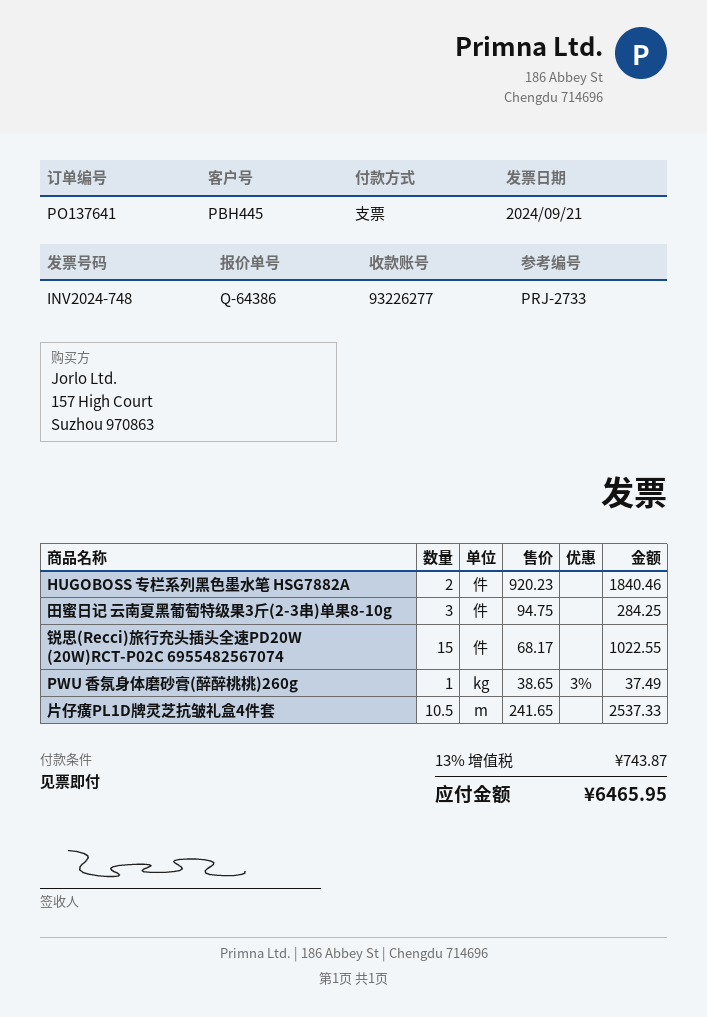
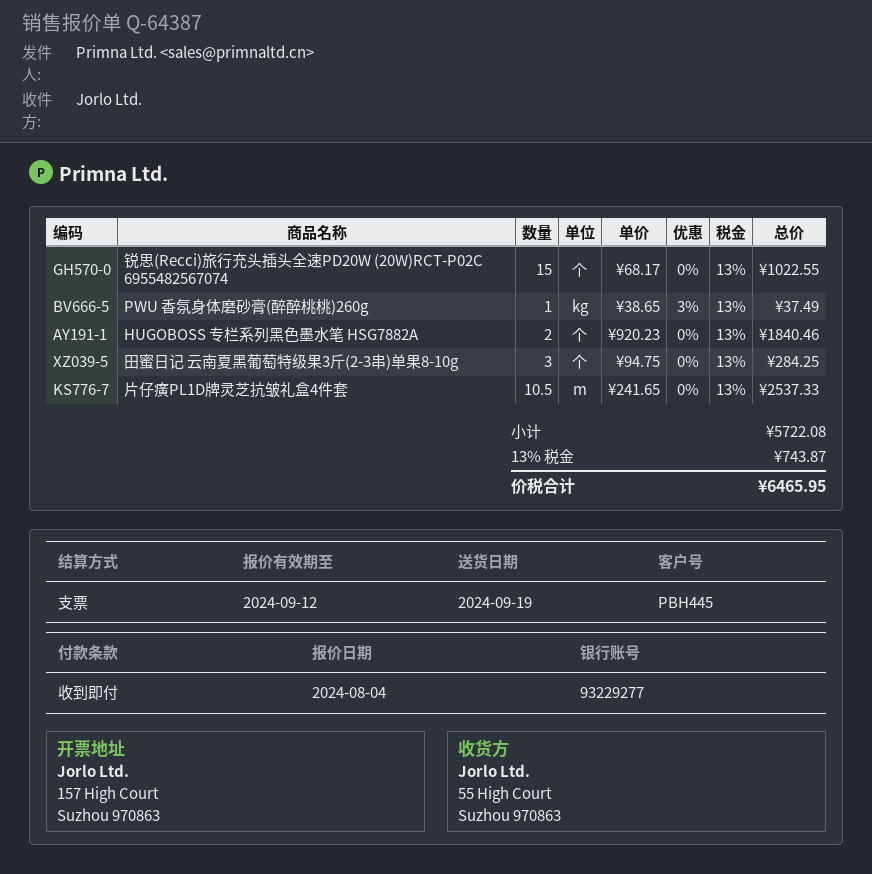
quote number: Q-64386 -> Q-64387
bank account: 93226277 -> 93229277

